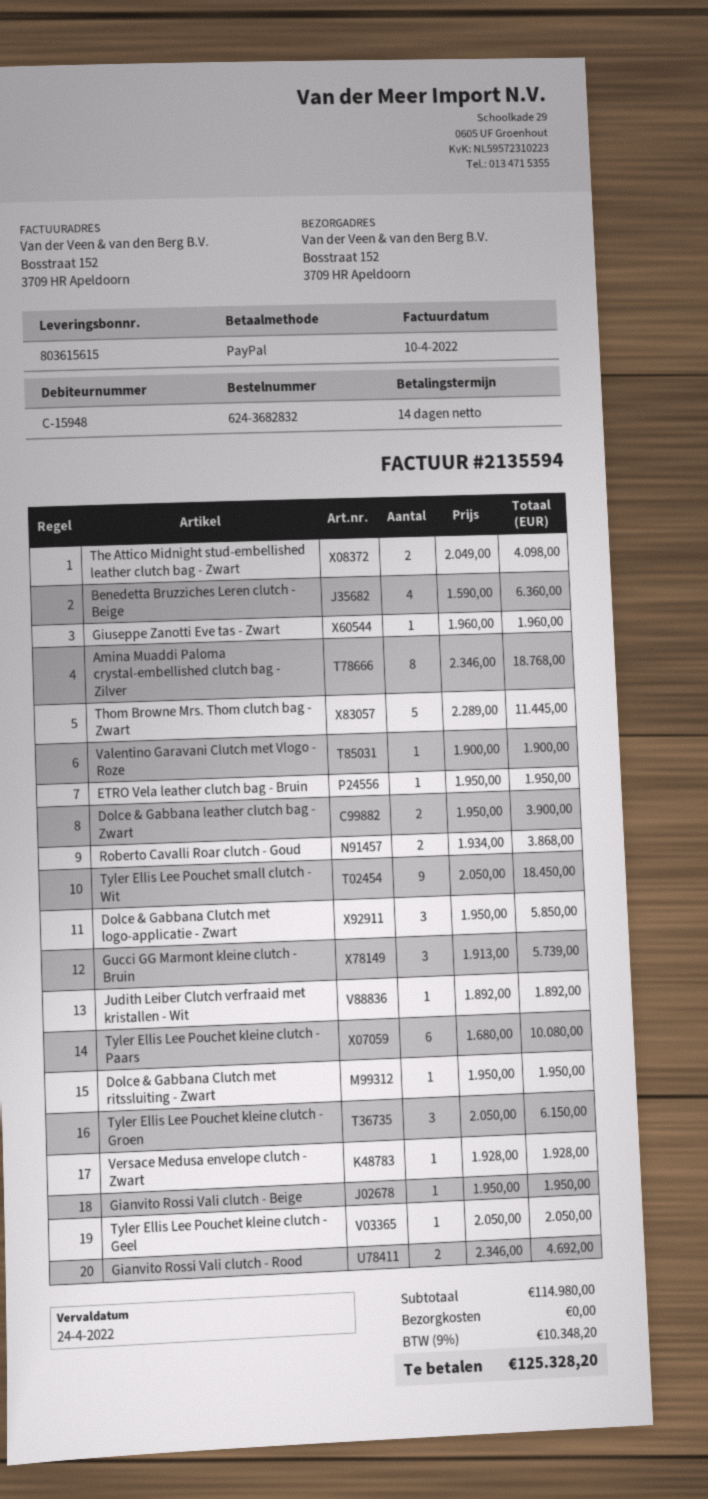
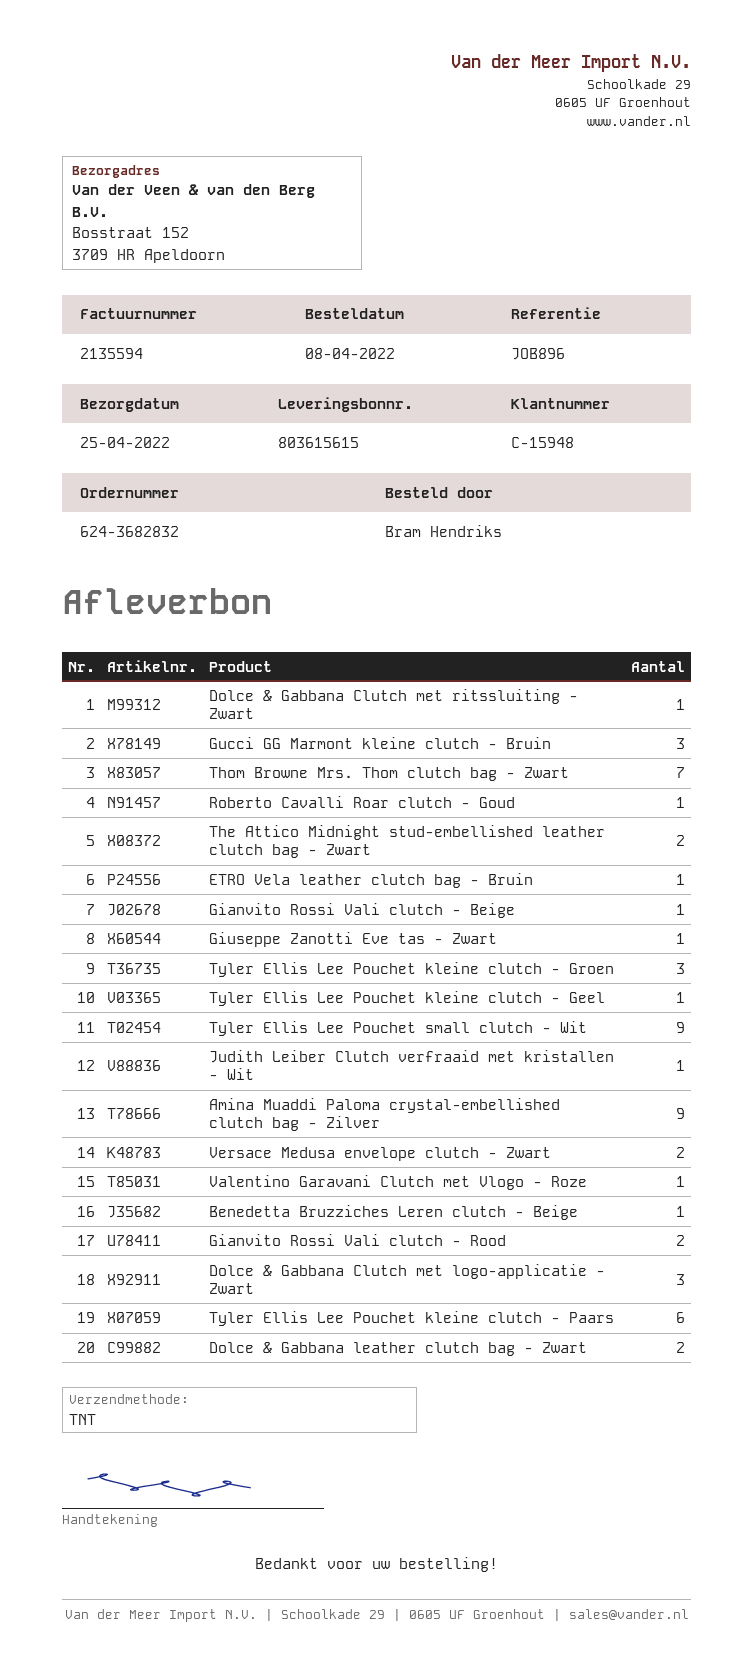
Benedetta Bruzziches Leren clutch - Beige: 4 -> 1
Amina Muaddi Paloma crystal-embellished clutch bag - Zilver: 8 -> 9
Thom Browne Mrs. Thom clutch bag - Zwart: 5 -> 7
Roberto Cavalli Roar clutch - Goud: 2 -> 1
Versace Medusa envelope clutch - Zwart: 1 -> 2

